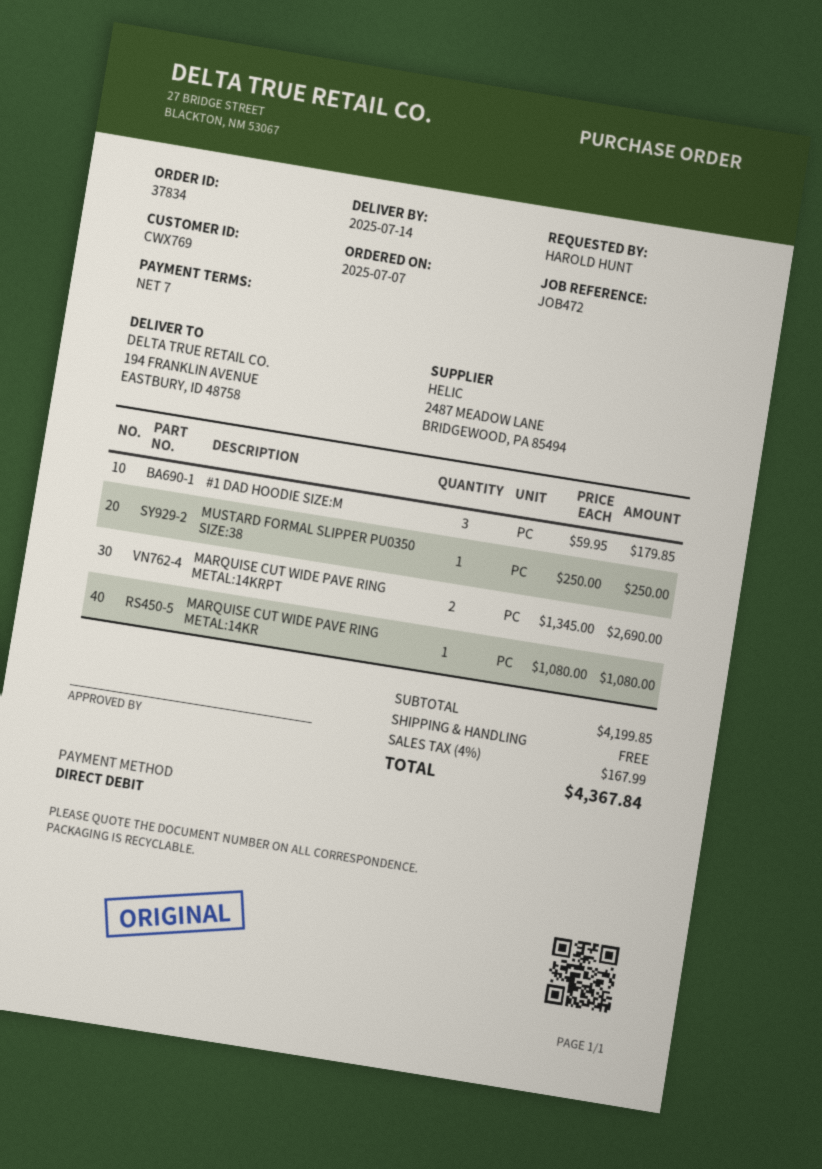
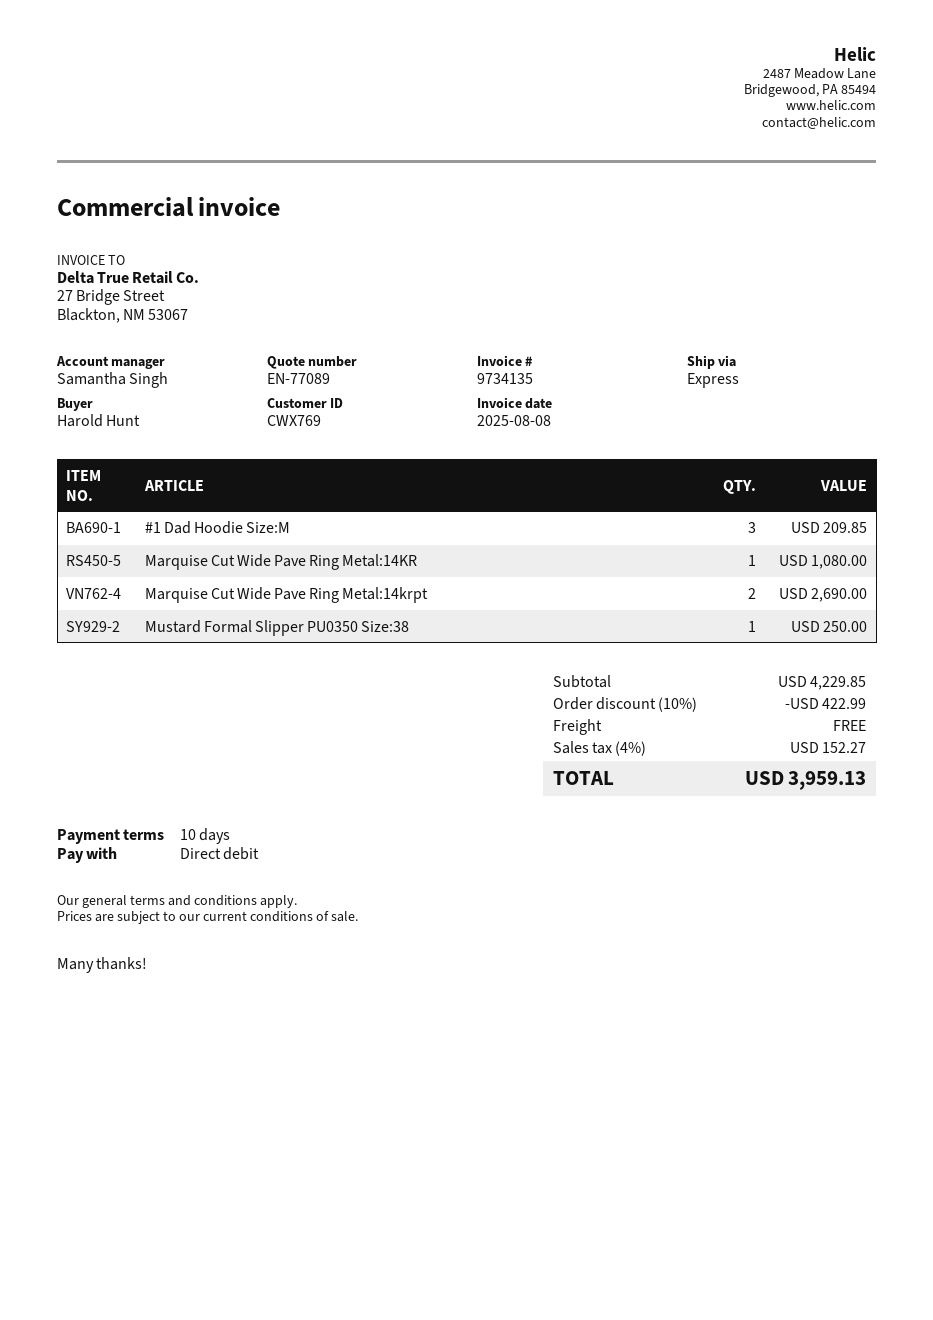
payment terms: 7 days -> 10 days
#1 DAD HOODIE SIZE:M: 3 for 179.85 -> 3 for 209.85
subtotal: 4199.85 -> 4229.85
discount: none -> 10% = 422.99
tax: 4% = 167.99 -> 4% = 152.27
total: 4367.84 -> 3959.13

